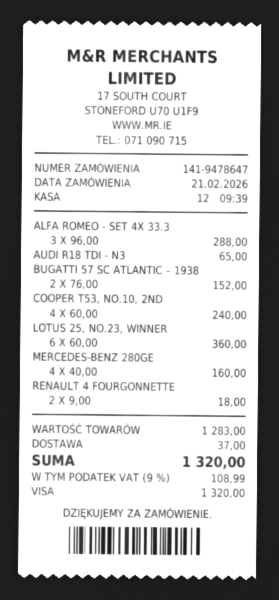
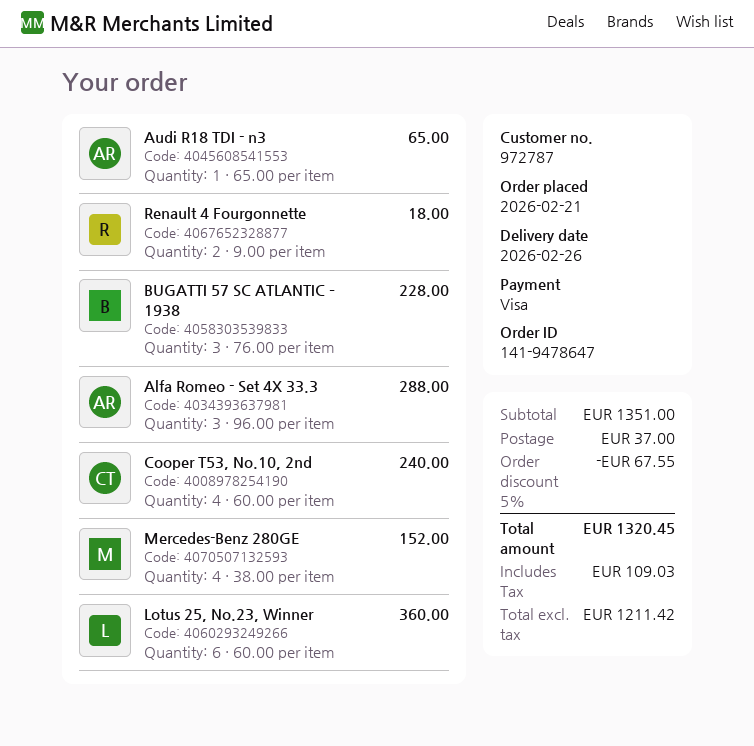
BUGATTI 57 SC ATLANTIC – 1938: 2 x 76.00 = 152.00 -> 3 x 76.00 = 228.00
MERCEDES-BENZ 280GE: 4 x 40.00 = 160.00 -> 4 x 38.00 = 152.00
subtotal: 1283.00 -> 1351.00
discount: none -> 5% = 67.55
tax: 108.99 -> 109.03
total: 1320.00 -> 1320.45

